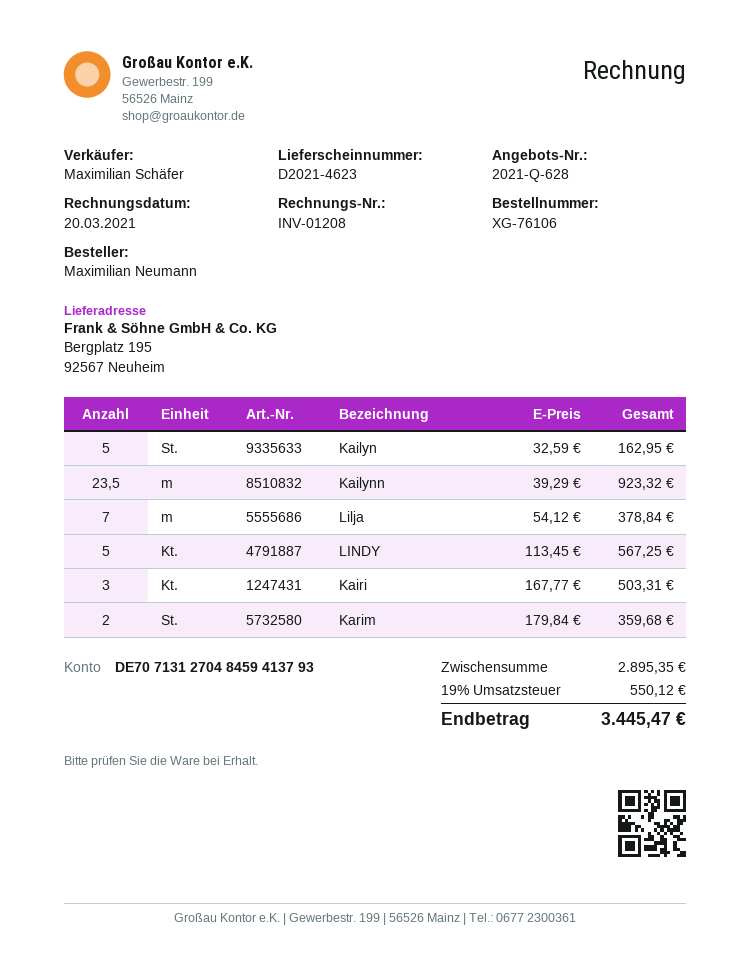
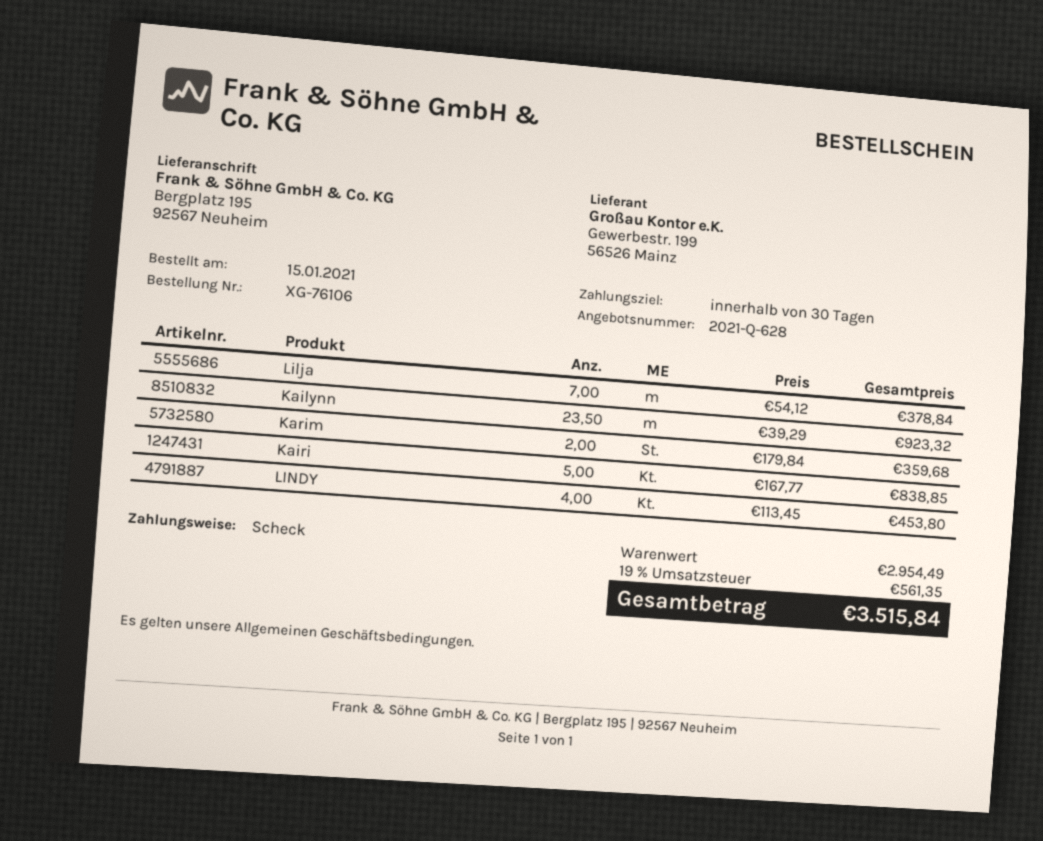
Kailyn: 5 x 32.59 = 162.95 -> none
LINDY: 5 x 113.45 = 567.25 -> 4 x 113.45 = 453.80
Kairi: 3 x 167.77 = 503.31 -> 5 x 167.77 = 838.85
subtotal: 2895.35 -> 2954.49
tax: 19% = 550.12 -> 19% = 561.35
total: 3445.47 -> 3515.84

